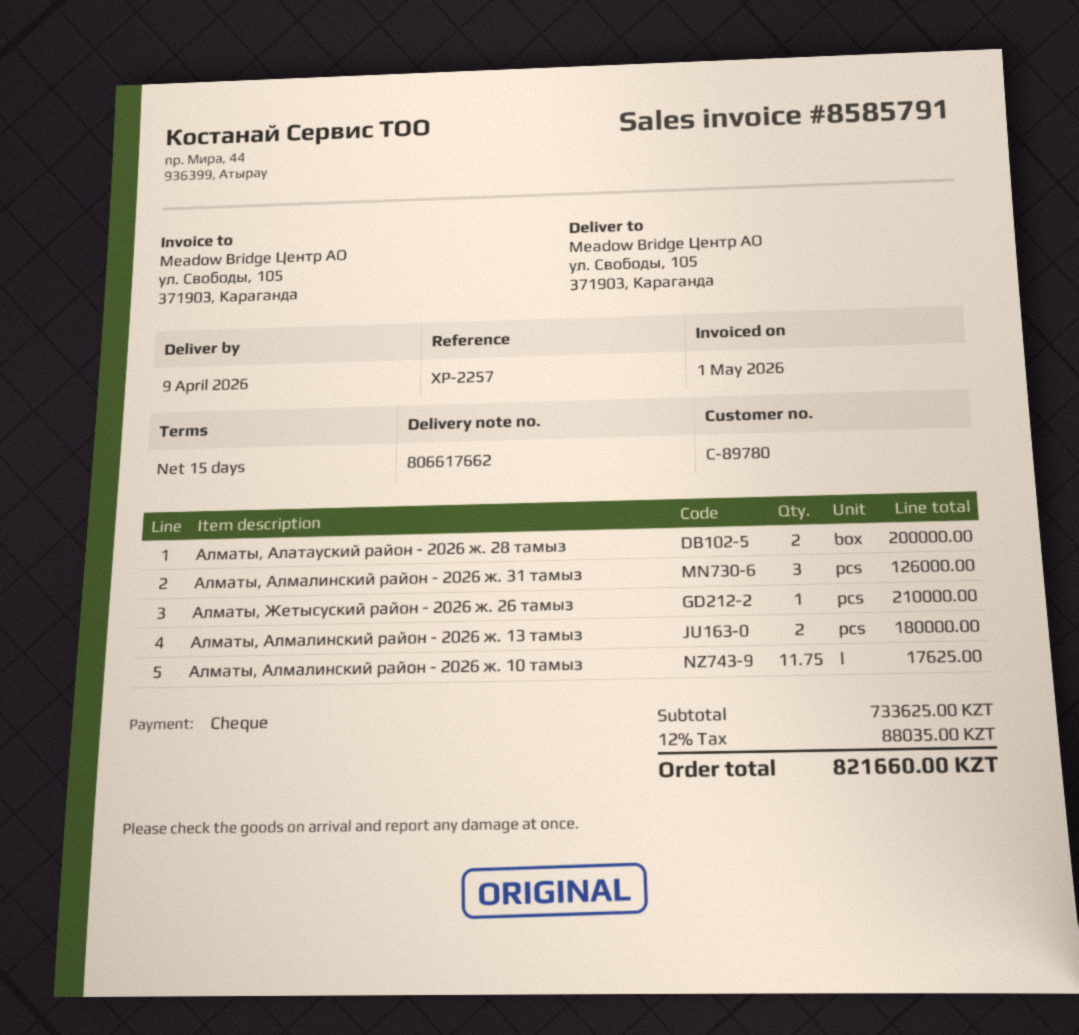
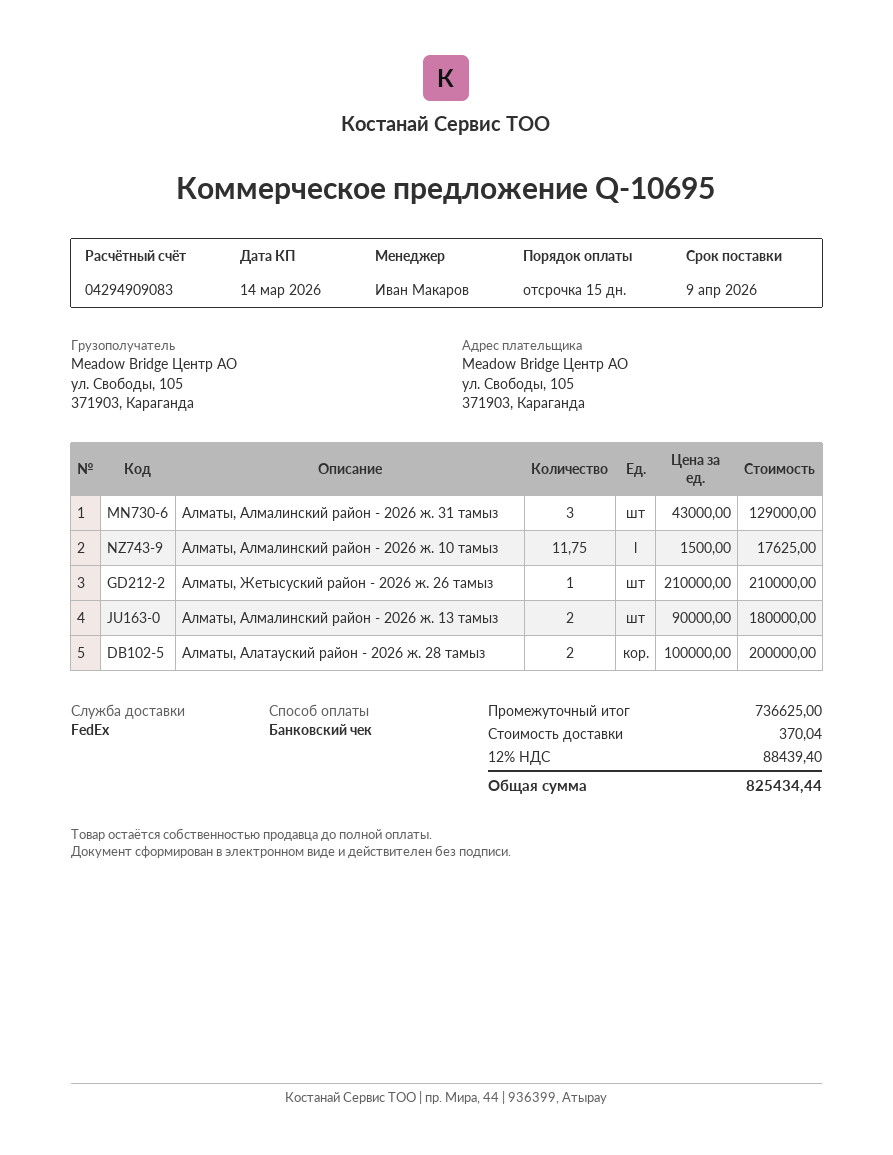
Алматы, Алмалинский район - 2026 ж. 31 тамыз: 3 for 126000.00 -> 3 for 129000.00
subtotal: 733625.00 -> 736625.00
shipping: none -> 370.04
tax: 12% = 88035.00 -> 12% = 88439.40
total: 821660.00 -> 825434.44

